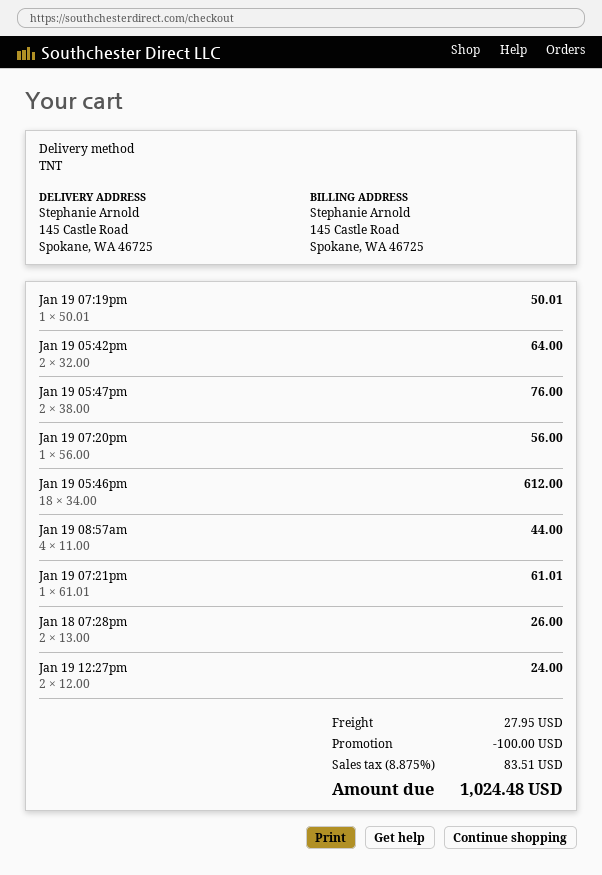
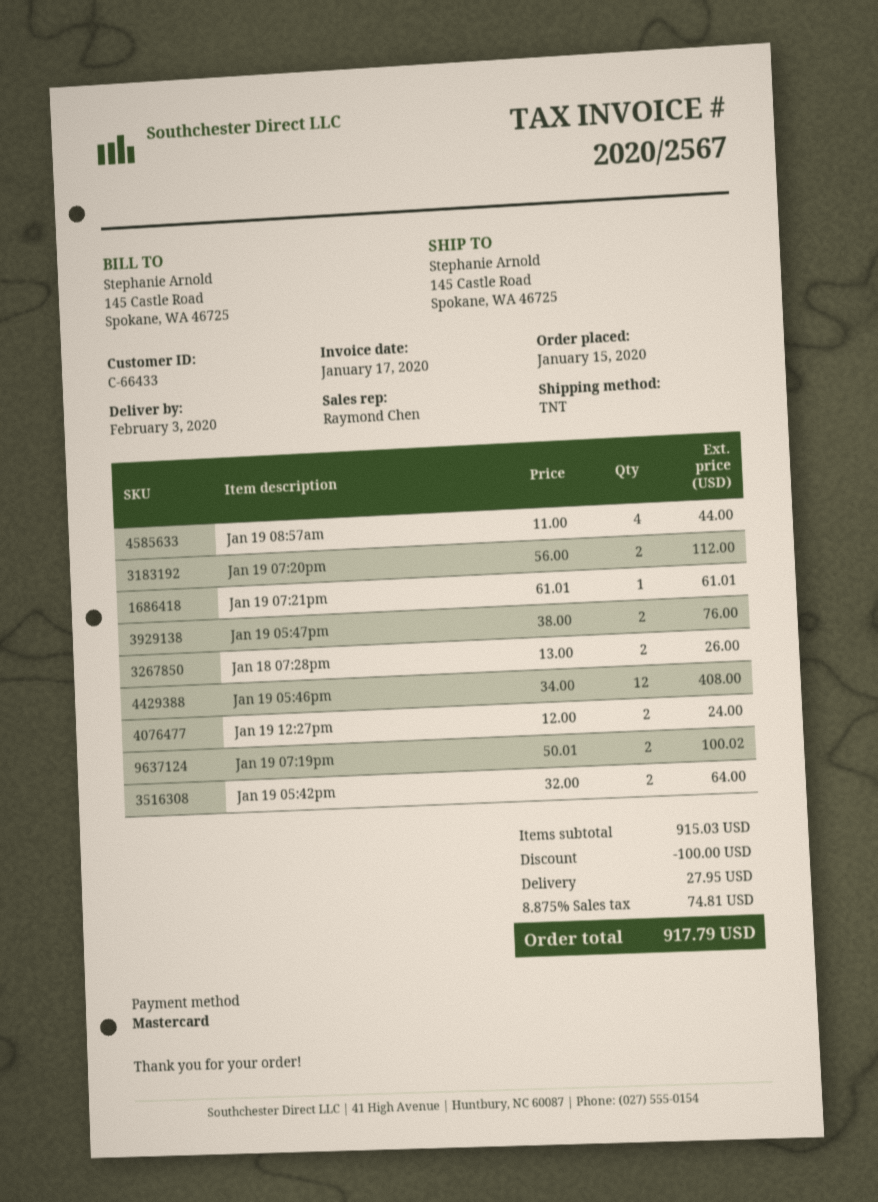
Jan 19 07:19pm: 1 x 50.01 = 50.01 -> 2 x 50.01 = 100.02
Jan 19 07:20pm: 1 x 56.00 = 56.00 -> 2 x 56.00 = 112.00
Jan 19 05:46pm: 18 x 34.00 = 612.00 -> 12 x 34.00 = 408.00
tax: 8.875% = 83.51 -> 8.875% = 74.81
total: 1024.48 -> 917.79

